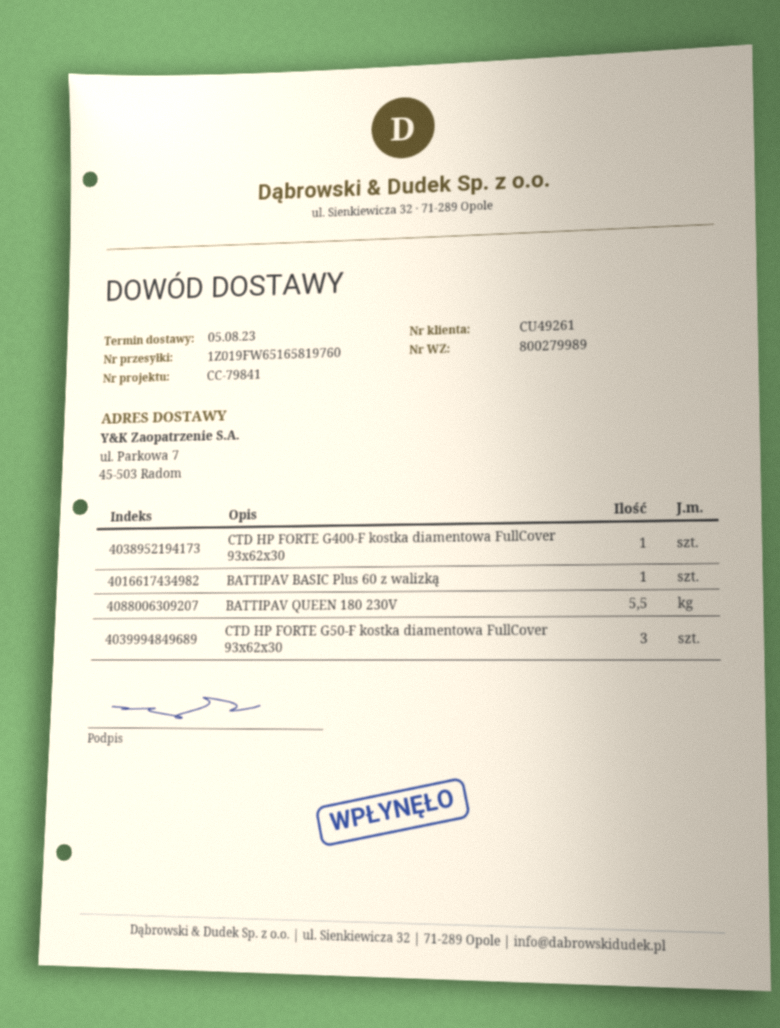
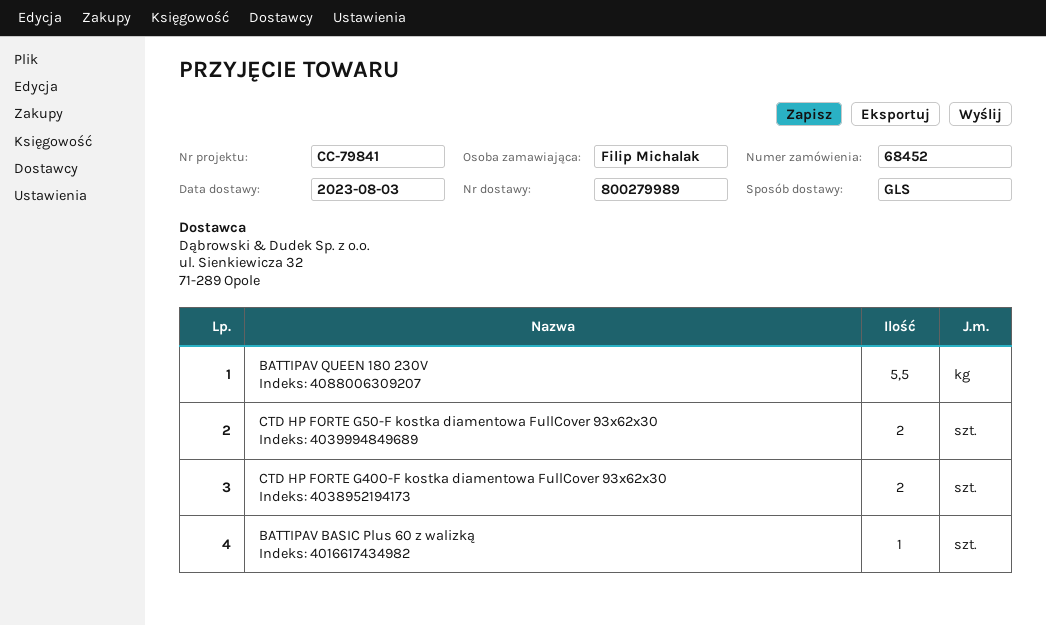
delivery date: 2023-08-05 -> 2023-08-03
CTD HP FORTE G400-F kostka diamentowa FullCover 93x62x30: 1 -> 2
CTD HP FORTE G50-F kostka diamentowa FullCover 93x62x30: 3 -> 2

